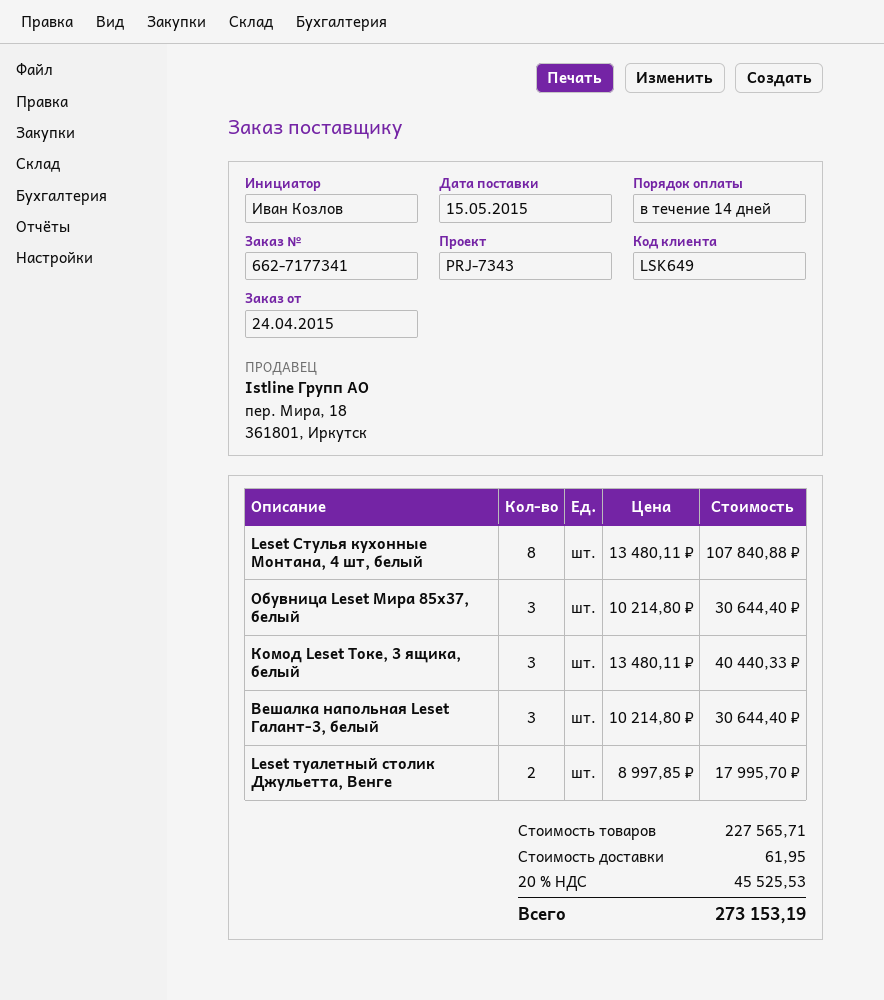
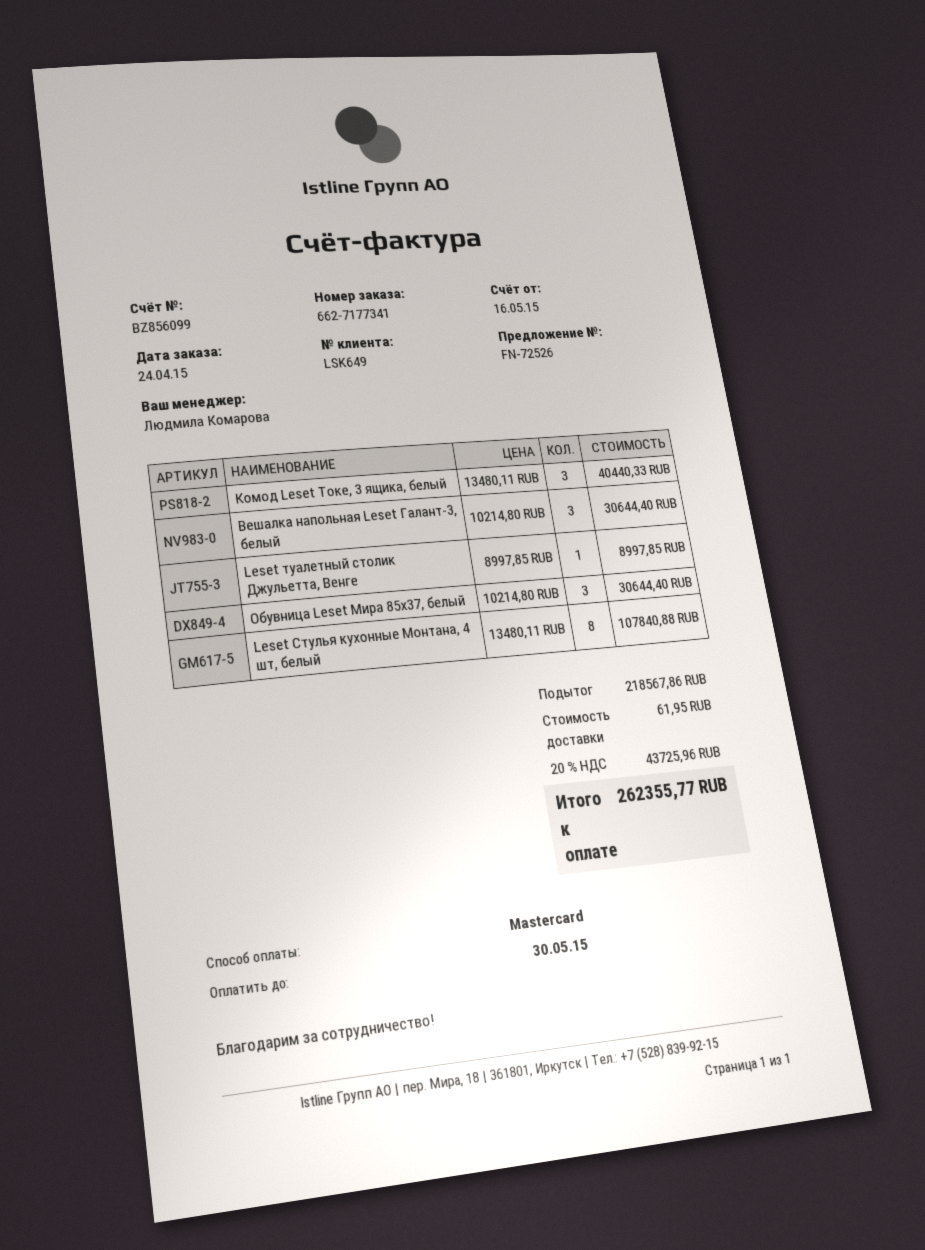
Leset туалетный столик Джульетта, Венге: 2 x 8997.85 = 17995.70 -> 1 x 8997.85 = 8997.85
subtotal: 227565.71 -> 218567.86
tax: 20% = 45525.53 -> 20% = 43725.96
total: 273153.19 -> 262355.77

